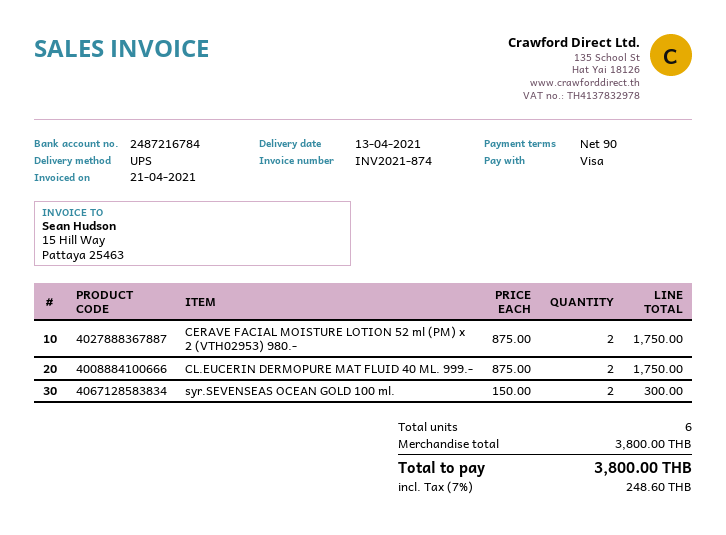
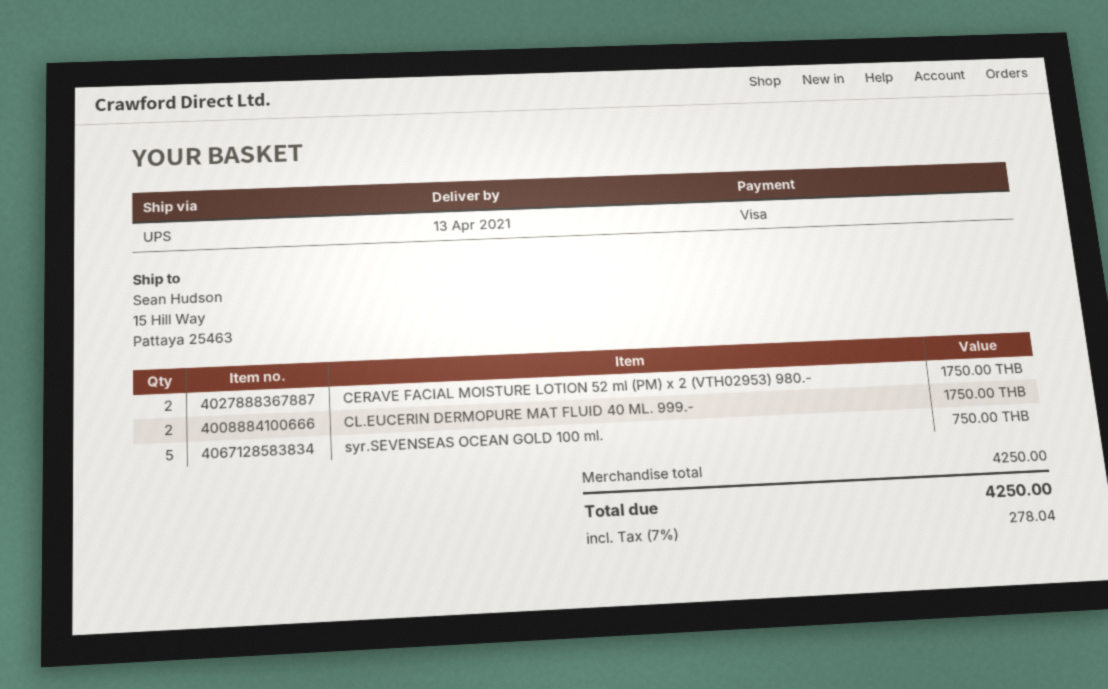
syr.SEVENSEAS OCEAN GOLD 100 ml.: 2 for 300.00 -> 5 for 750.00
subtotal: 3800.00 -> 4250.00
tax: 7% = 248.60 -> 7% = 278.04
total: 3800.00 -> 4250.00

